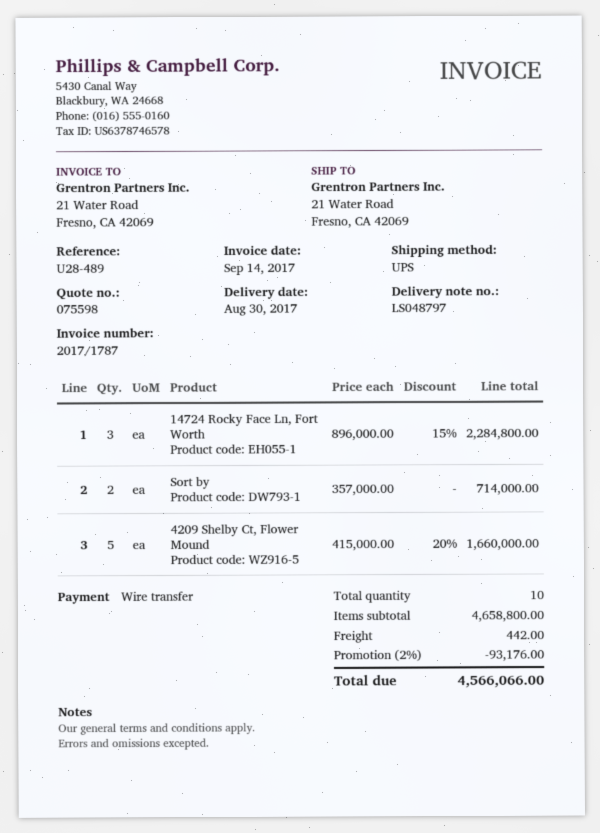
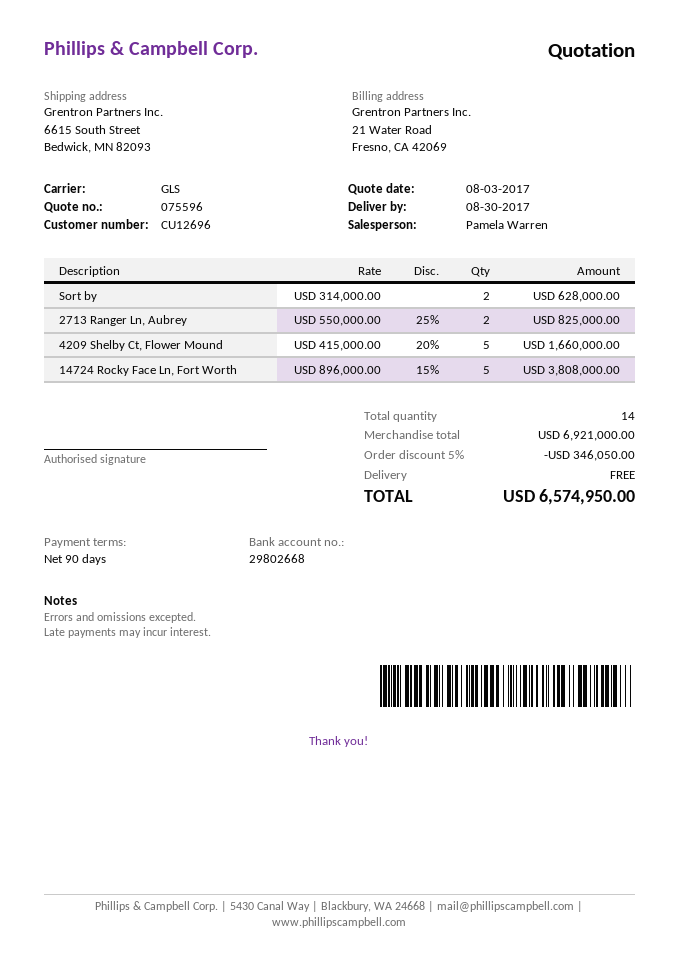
quote number: 075598 -> 075596
shipping method: UPS -> GLS
ship to: 21 Water Road, Fresno, CA 42069 -> 6615 South Street, Bedwick, MN 82093
14724 Rocky Face Ln, Fort Worth: 3 x 896000.00 - 15% = 2284800.00 -> 5 x 896000.00 - 15% = 3808000.00
Sort by: 2 x 357000.00 = 714000.00 -> 2 x 314000.00 = 628000.00
2713 Ranger Ln, Aubrey: none -> 2 x 550000.00 - 25% = 825000.00
total quantity: 10 -> 14
subtotal: 4658800.00 -> 6921000.00
discount: 2% = 93176.00 -> 5% = 346050.00
shipping: 442.00 -> 0.00
total: 4566066.00 -> 6574950.00

